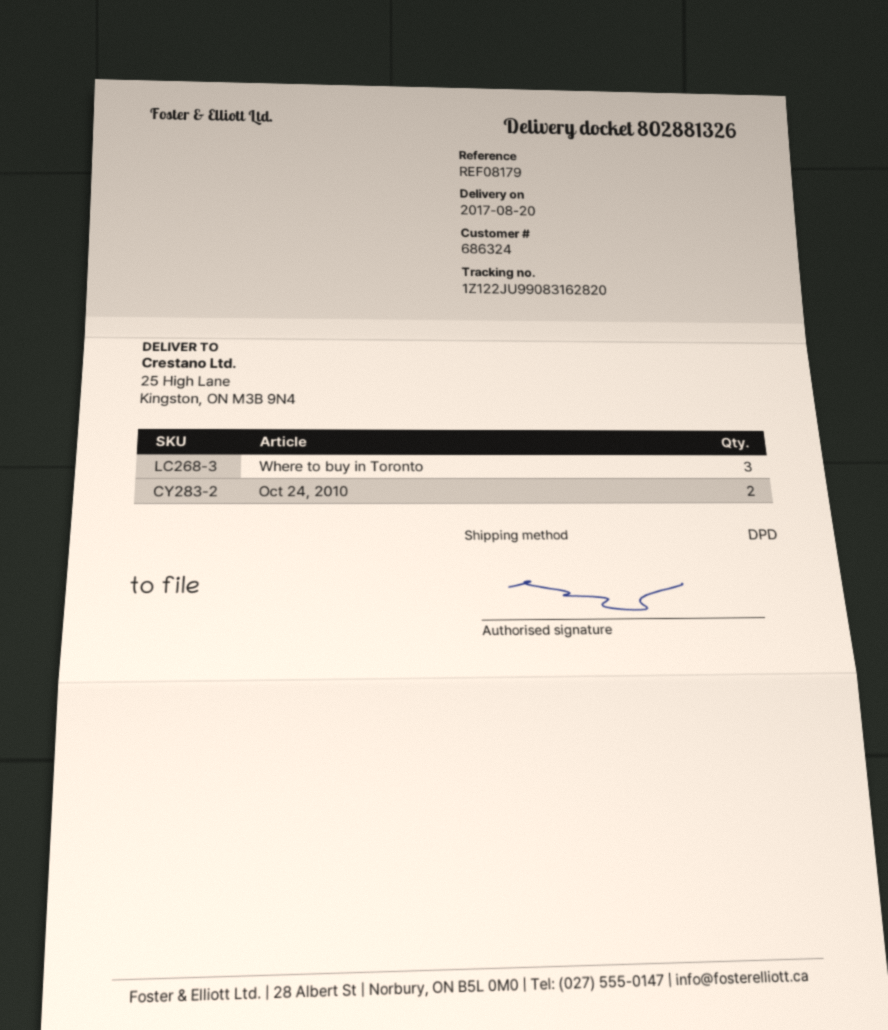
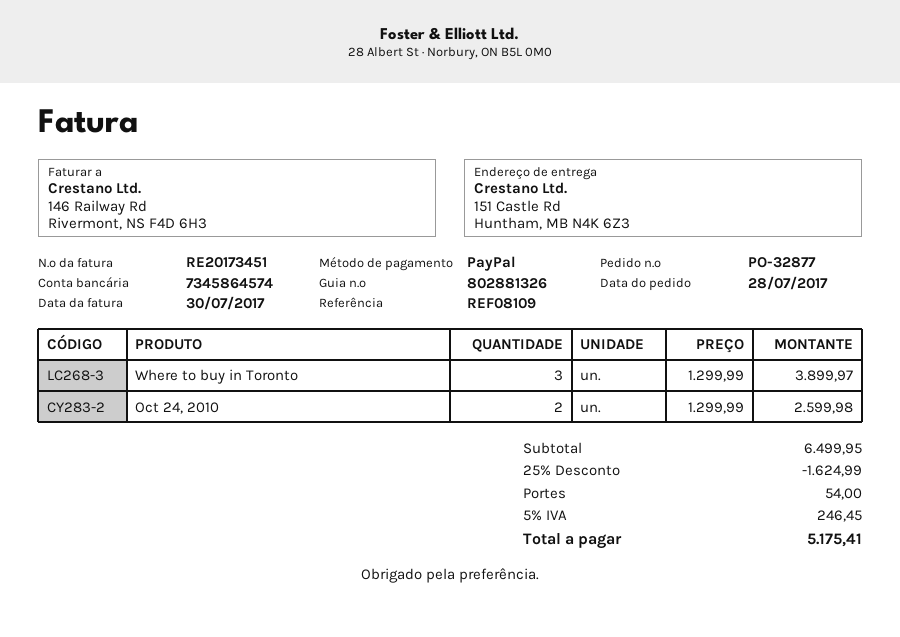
reference: REF08179 -> REF08109
ship to: 25 High Lane, Kingston, ON M3B 9N4 -> 151 Castle Rd, Huntham, MB N4K 6Z3

